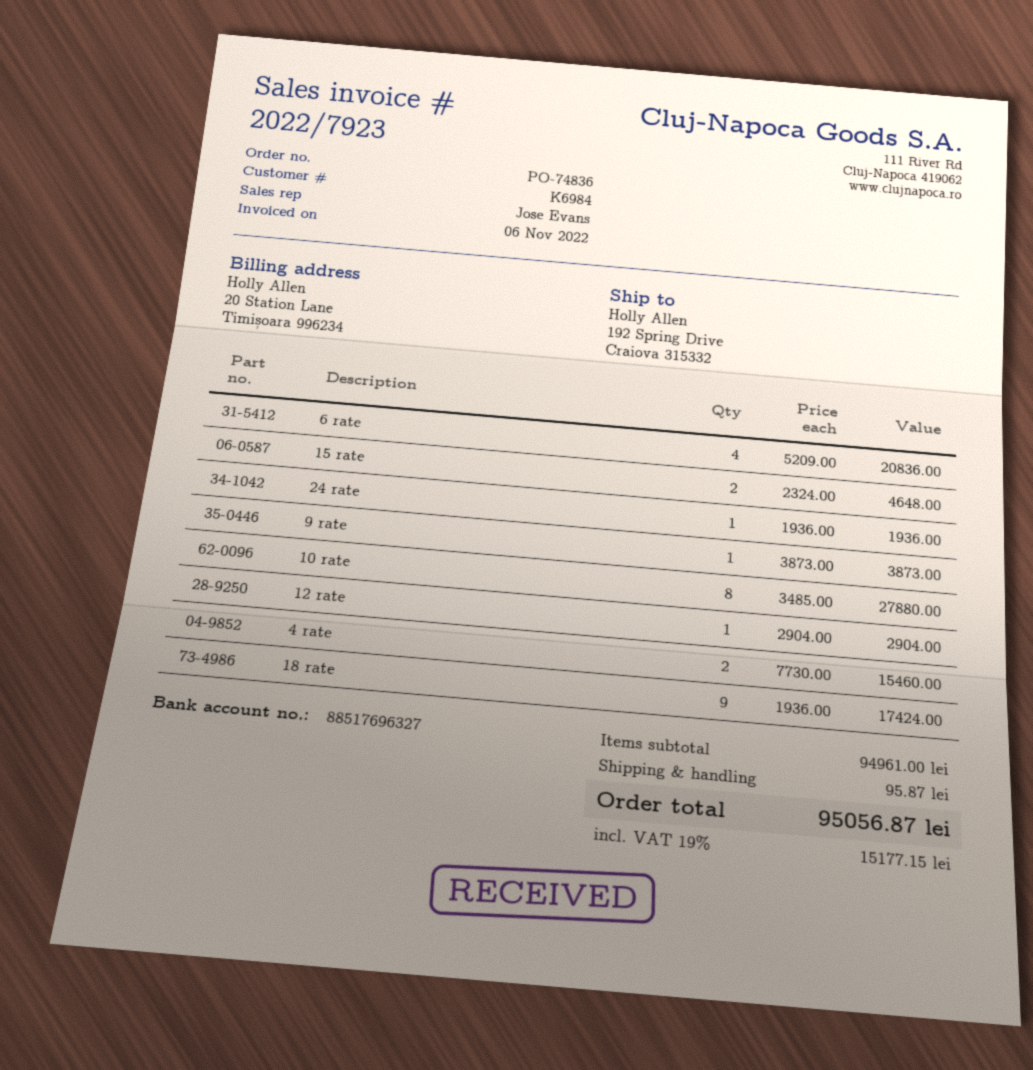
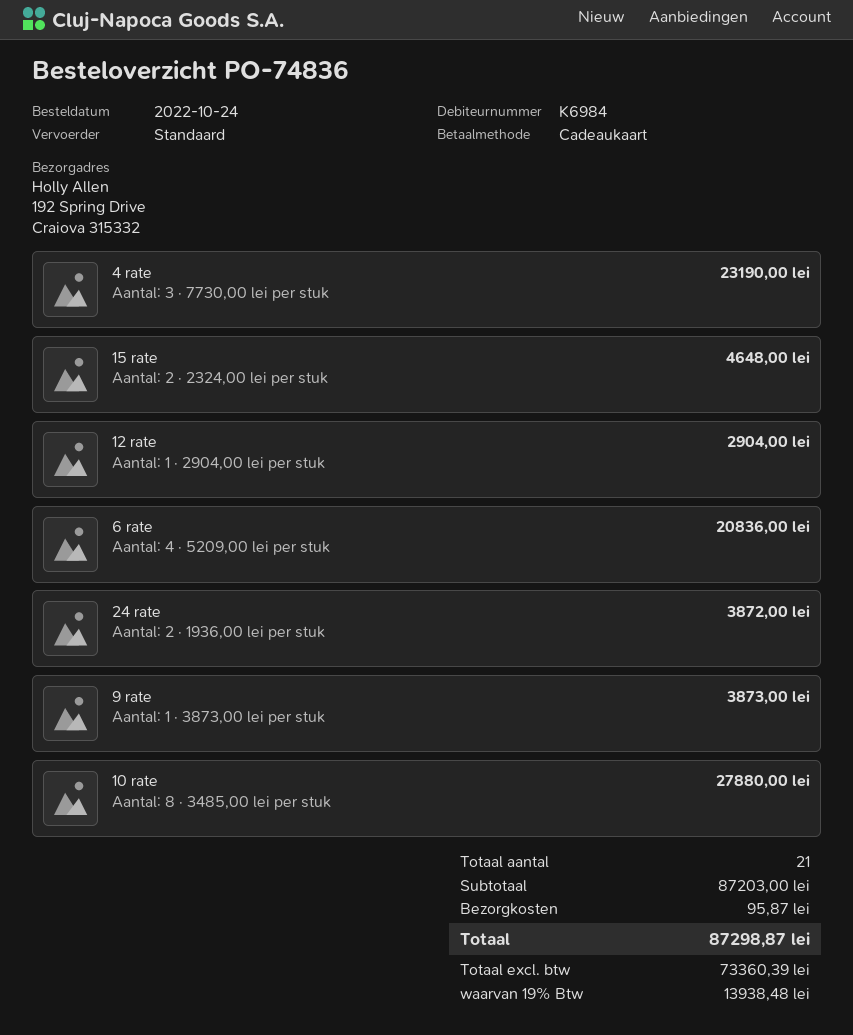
24 rate: 1 x 1936.00 = 1936.00 -> 2 x 1936.00 = 3872.00
4 rate: 2 x 7730.00 = 15460.00 -> 3 x 7730.00 = 23190.00
18 rate: 9 x 1936.00 = 17424.00 -> none
subtotal: 94961.00 -> 87203.00
tax: 19% = 15177.15 -> 19% = 13938.48
total: 95056.87 -> 87298.87

